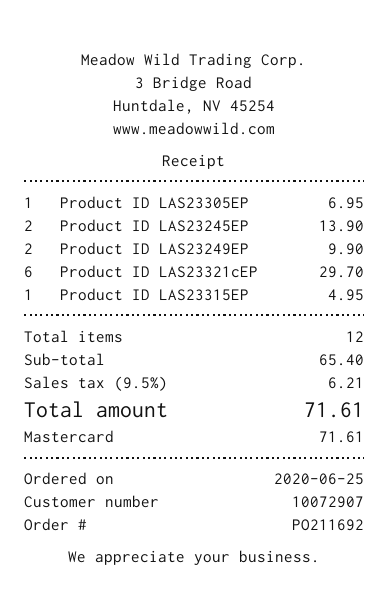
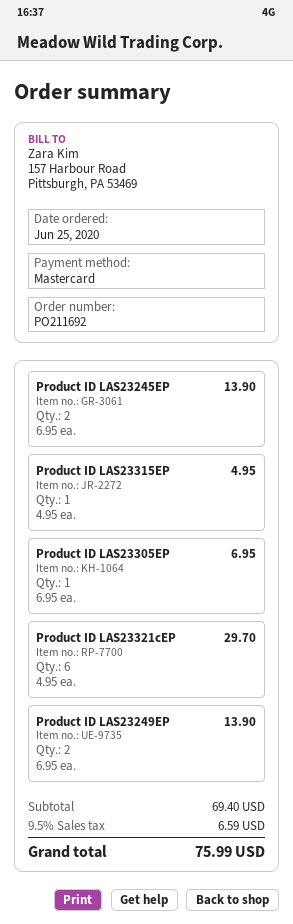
Product ID LAS23249EP: 2 for 9.90 -> 2 for 13.90
subtotal: 65.40 -> 69.40
tax: 9.5% = 6.21 -> 9.5% = 6.59
total: 71.61 -> 75.99

